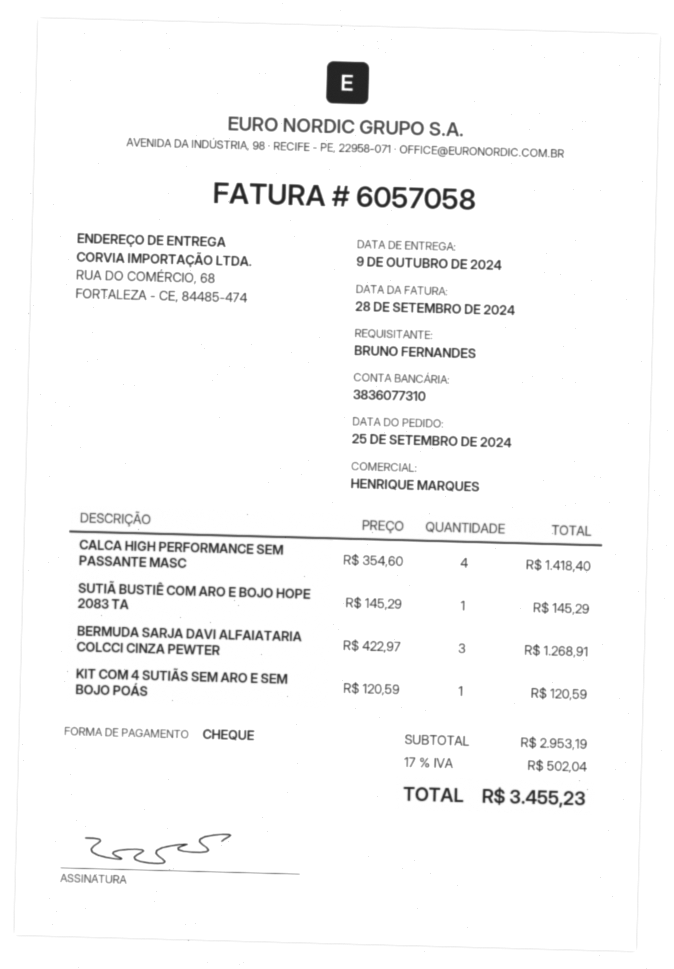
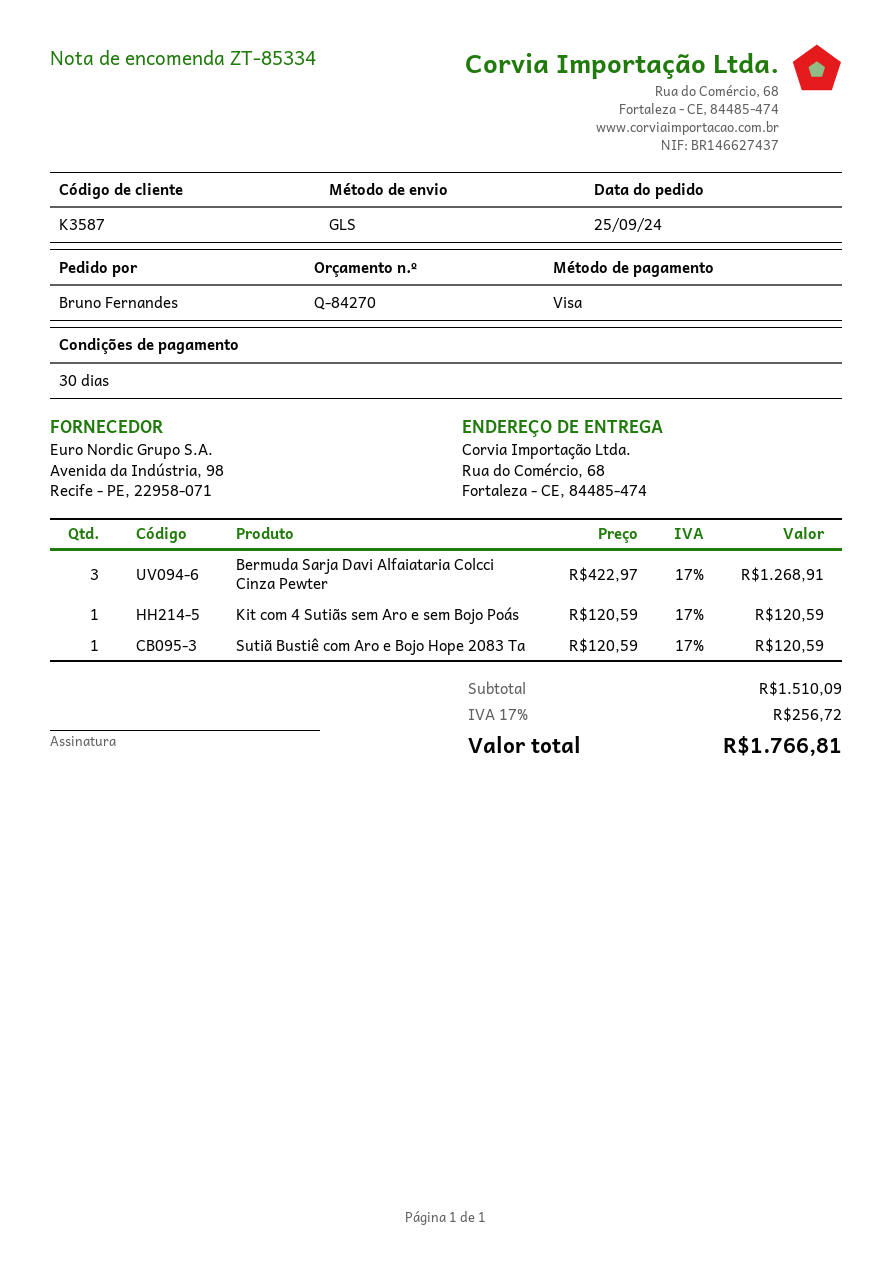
payment method: cheque -> Visa
CALCA HIGH PERFORMANCE SEM PASSANTE MASC: 4 x 354.60 = 1418.40 -> none
SUTIÃ BUSTIÊ COM ARO E BOJO HOPE 2083 TA: 1 x 145.29 = 145.29 -> 1 x 120.59 = 120.59
subtotal: 2953.19 -> 1510.09
tax: 17% = 502.04 -> 17% = 256.72
total: 3455.23 -> 1766.81

